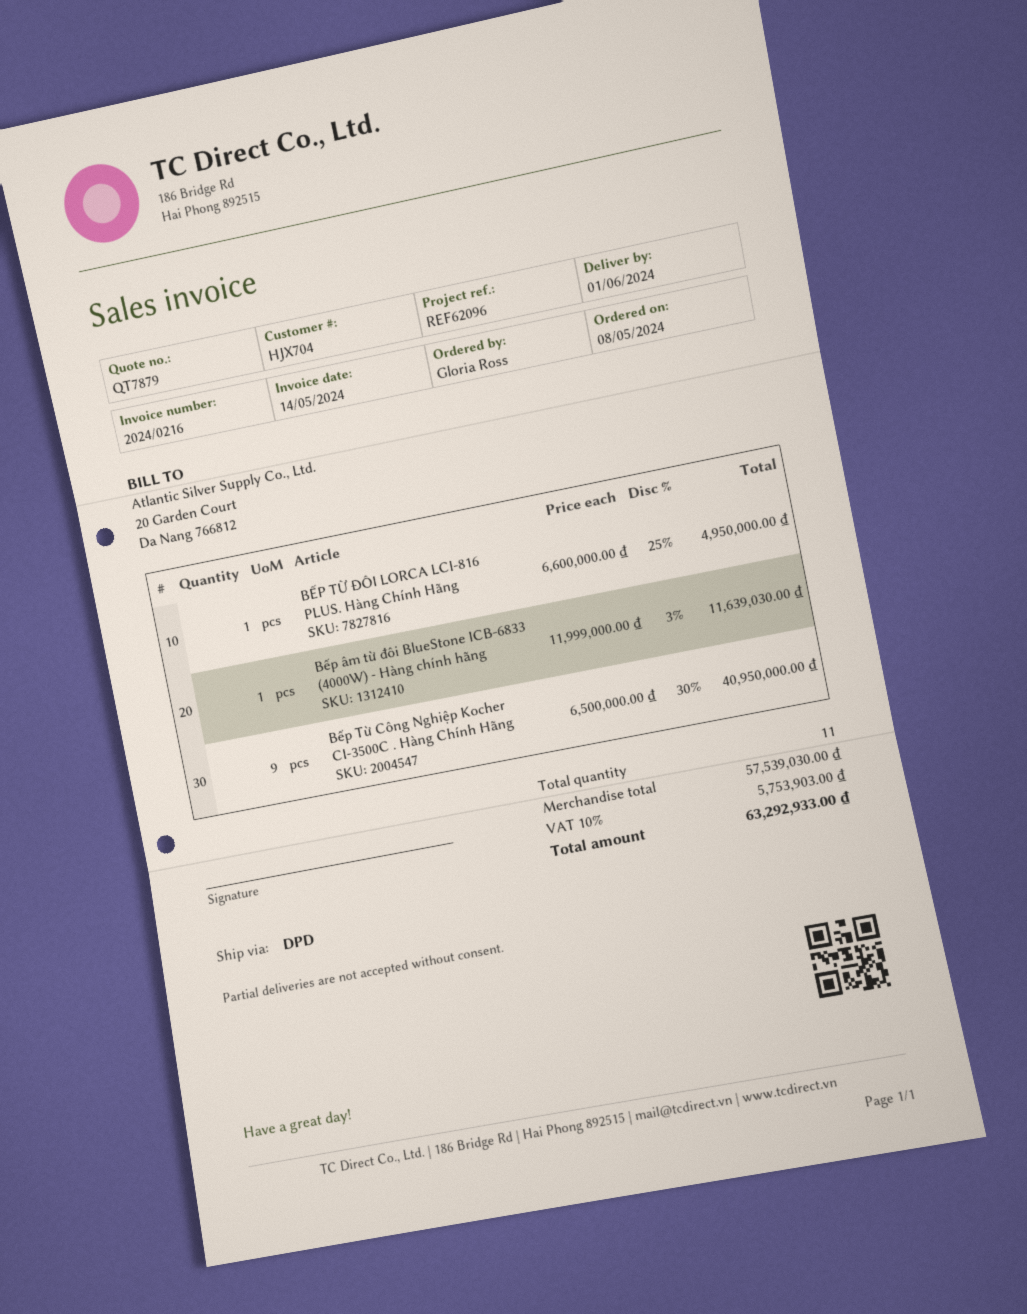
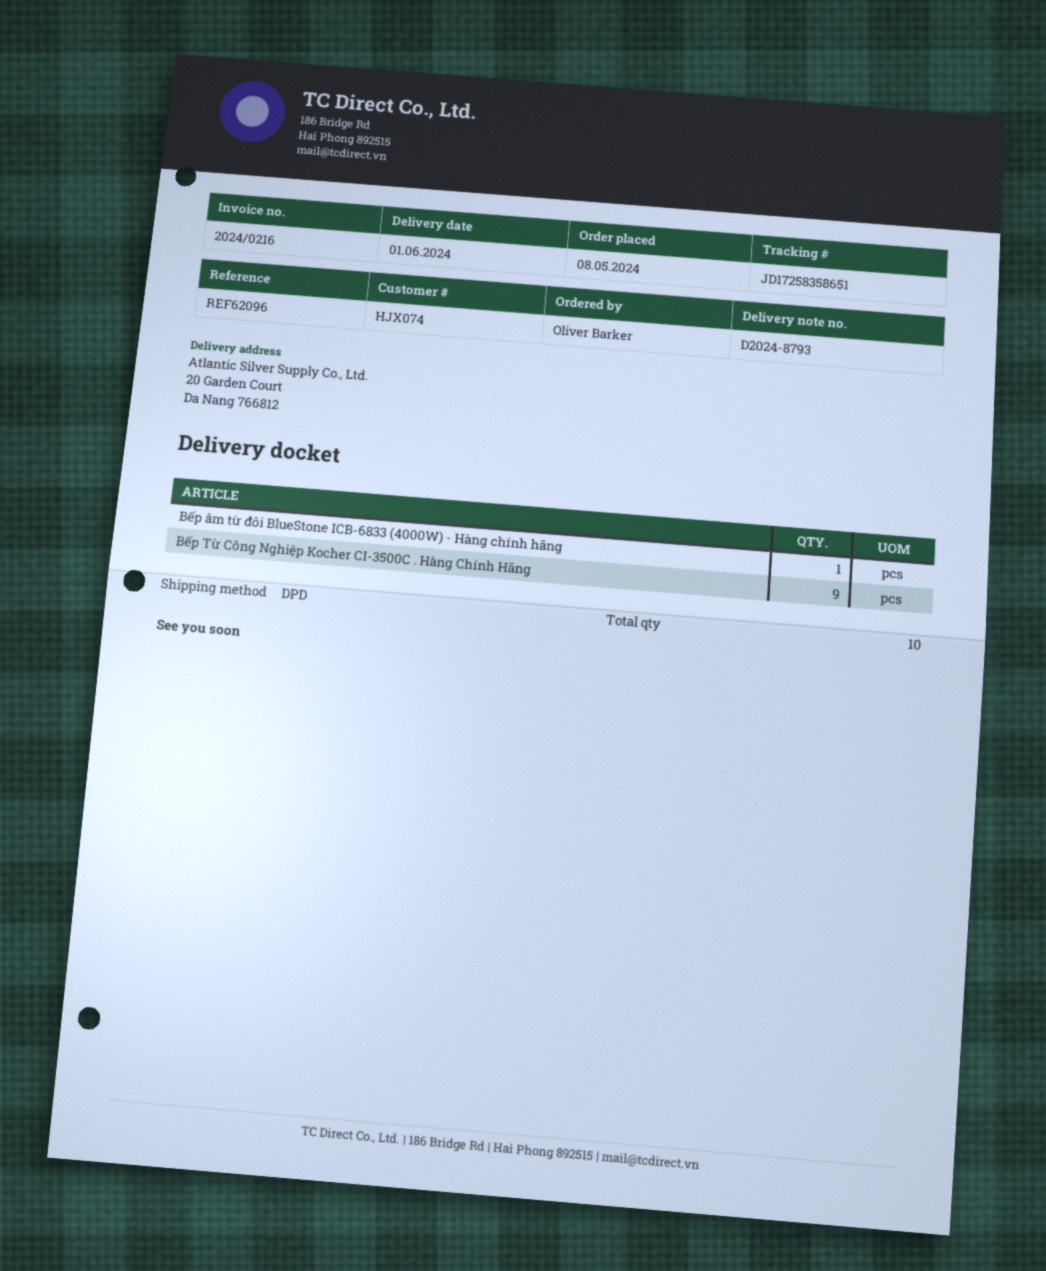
customer number: HJX704 -> HJX074
ordered by: Gloria Ross -> Oliver Barker
BẾP TỪ ĐÔI LORCA LCI-816 PLUS. Hàng Chính Hãng: 1 -> none
total quantity: 11 -> 10

